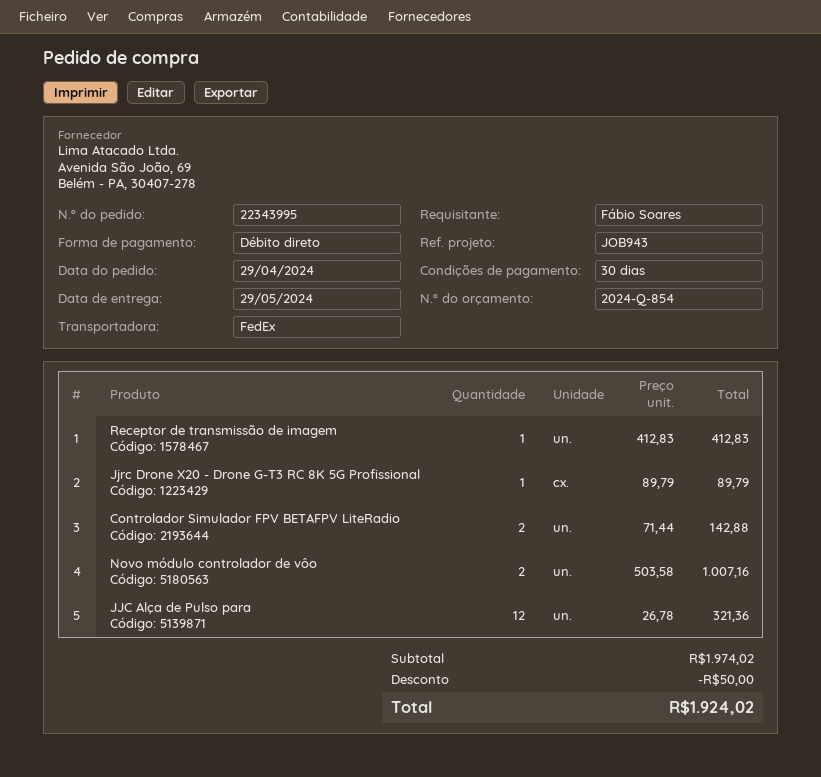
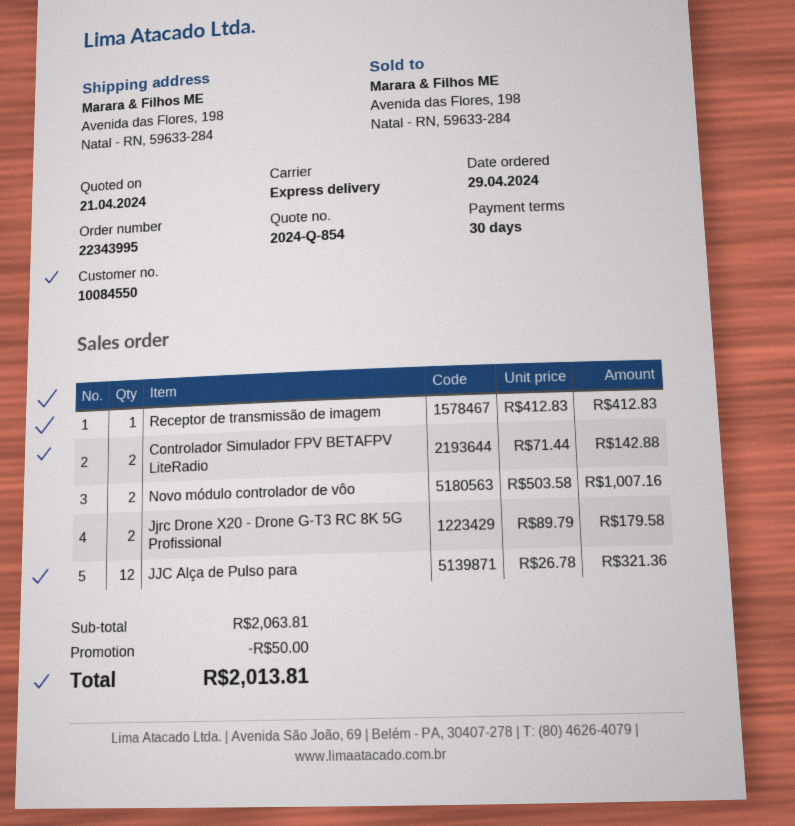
shipping method: FedEx -> express
Jjrc Drone X20 - Drone G-T3 RC 8K 5G Profissional: 1 x 89.79 = 89.79 -> 2 x 89.79 = 179.58
subtotal: 1974.02 -> 2063.81
total: 1924.02 -> 2013.81

